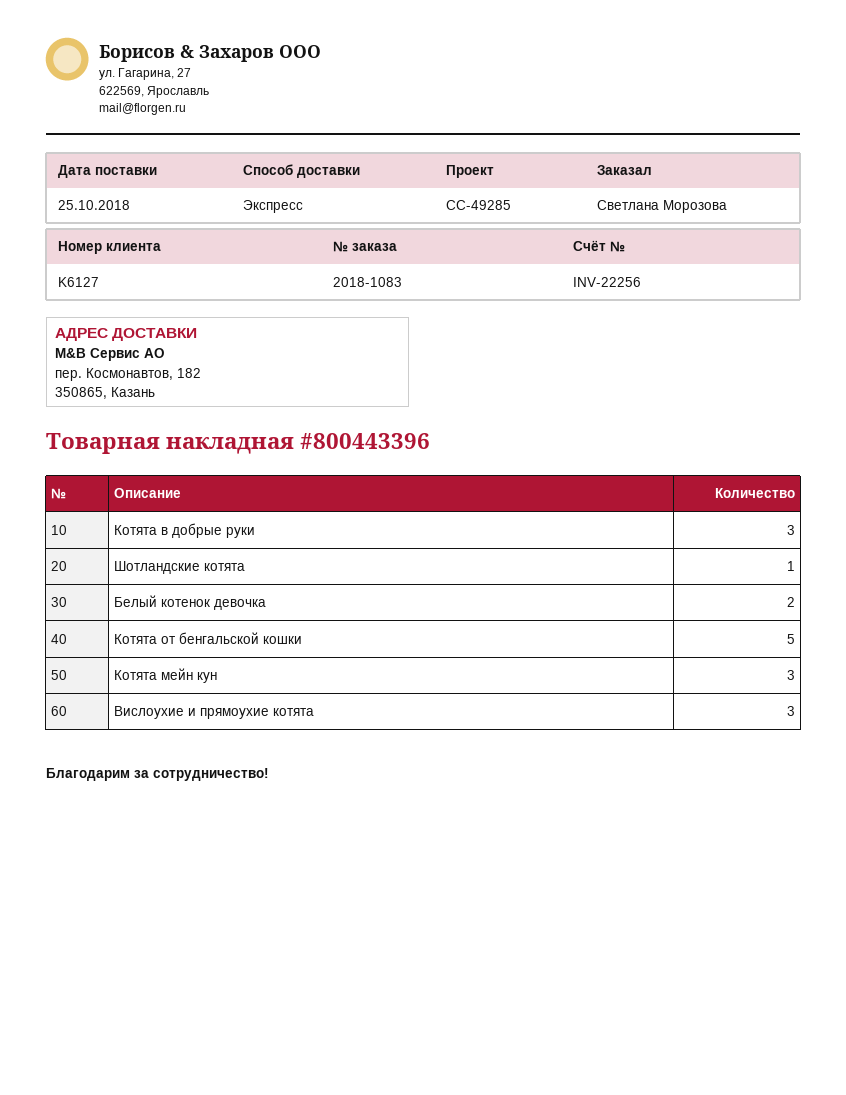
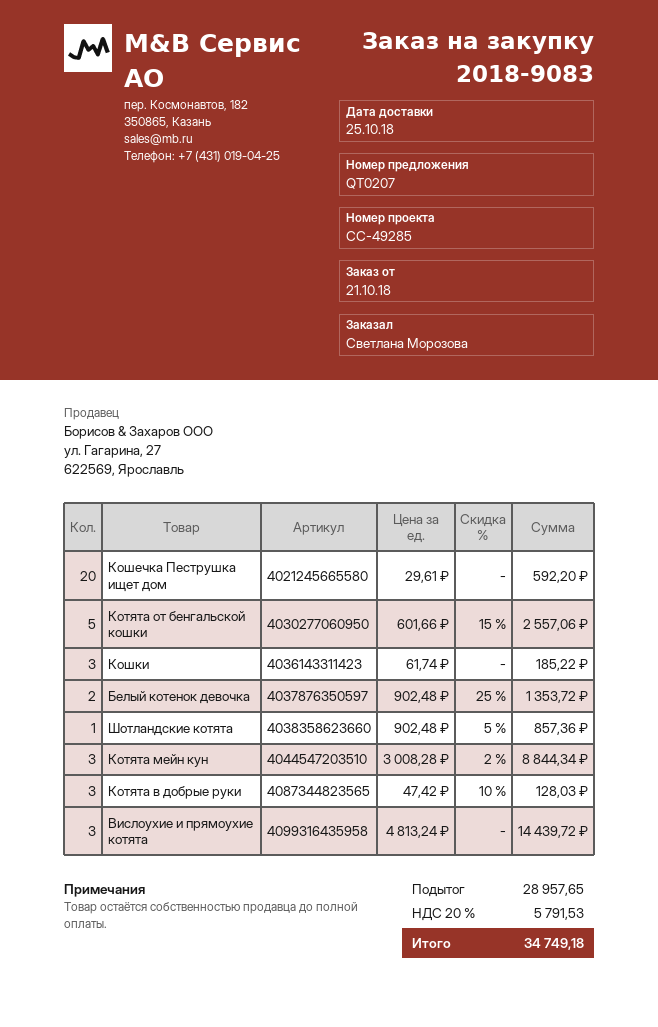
order number: 2018-1083 -> 2018-9083
Кошечка Пеструшка ищет дом: none -> 20
Кошки: none -> 3

